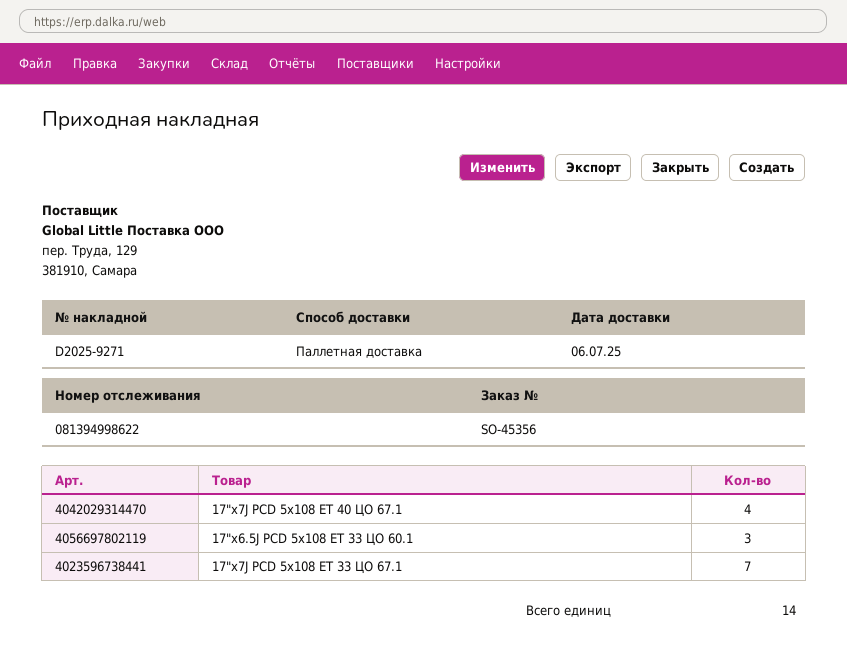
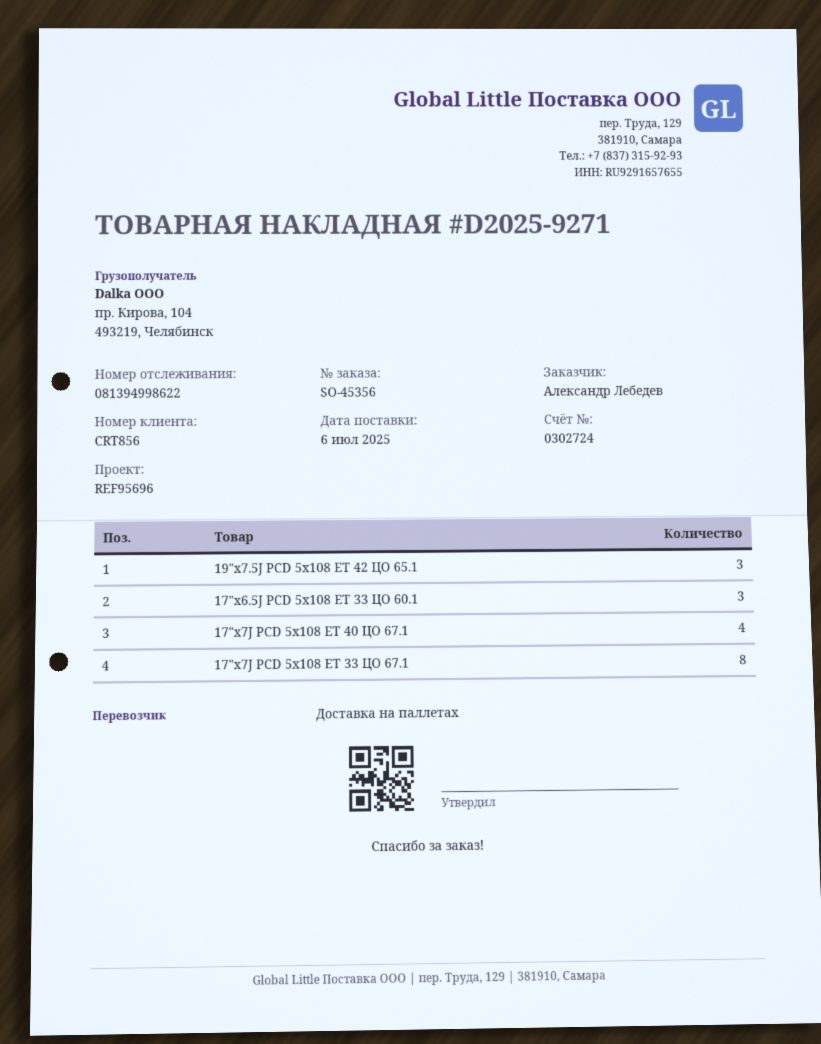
17"x7J PCD 5x108 ЕТ 33 ЦО 67.1: 7 -> 8
19"x7.5J PCD 5x108 ЕТ 42 ЦО 65.1: none -> 3

